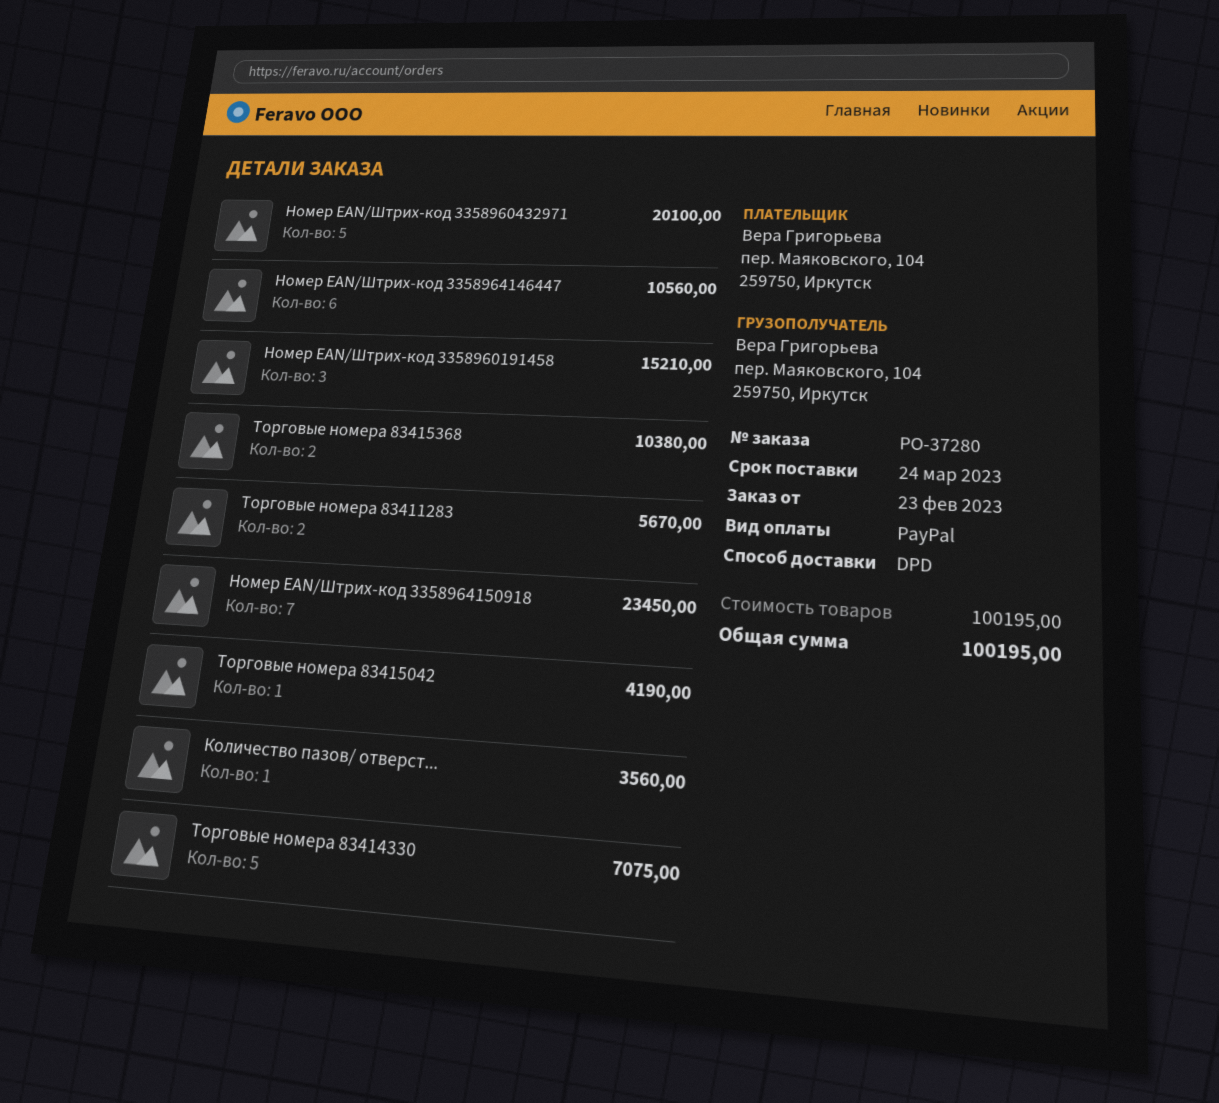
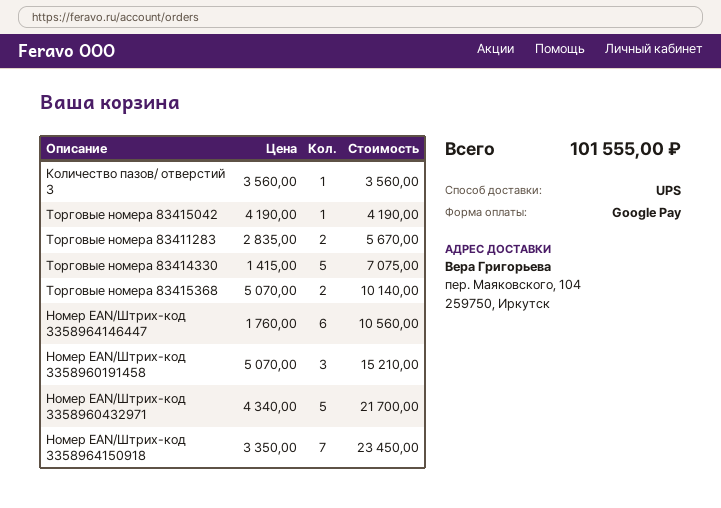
payment method: PayPal -> Google Pay
shipping method: DPD -> UPS
Номер EAN/Штрих-код 3358960432971: 5 for 20100.00 -> 5 for 21700.00
Торговые номера 83415368: 2 for 10380.00 -> 2 for 10140.00
total: 100195.00 -> 101555.00

